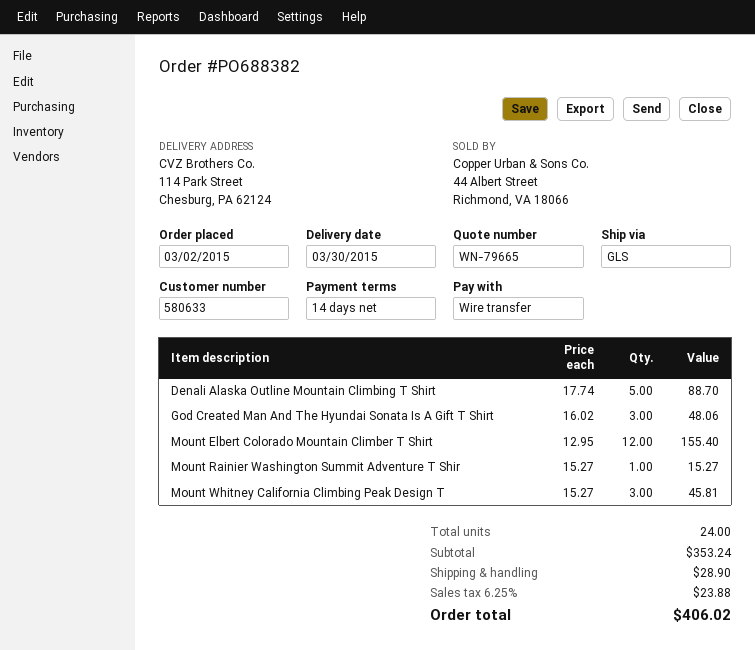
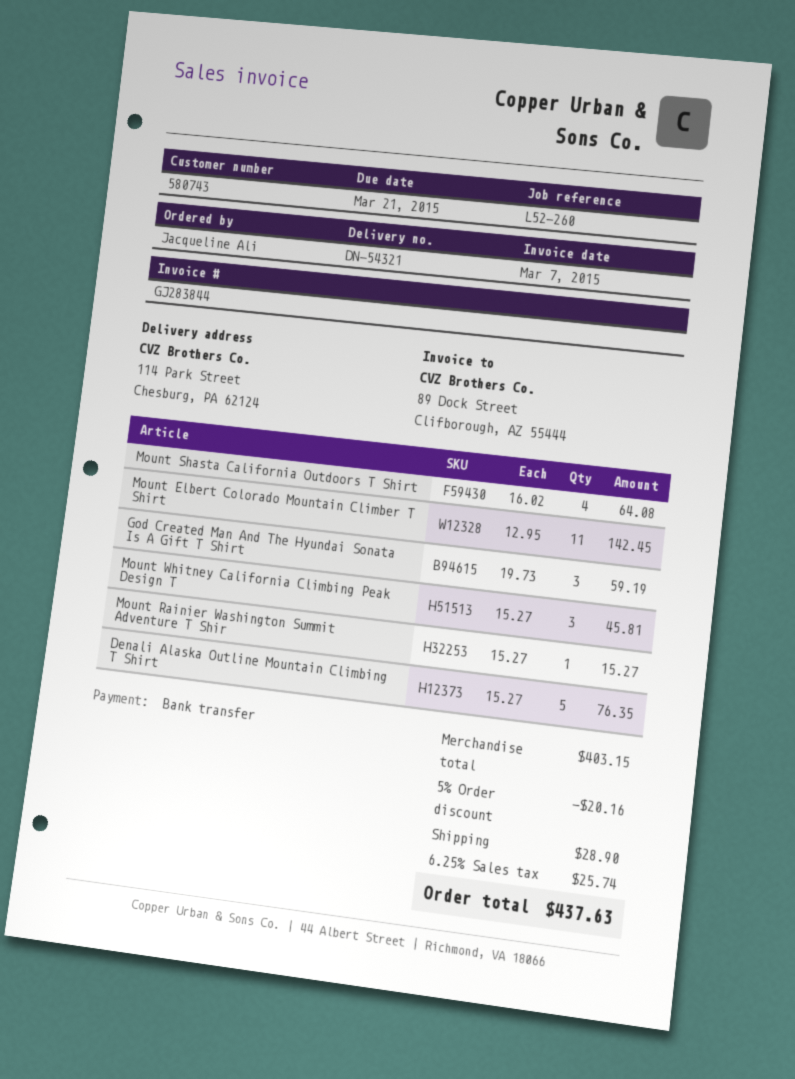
customer number: 580633 -> 580743
Denali Alaska Outline Mountain Climbing T Shirt: 5 x 17.74 = 88.70 -> 5 x 15.27 = 76.35
God Created Man And The Hyundai Sonata Is A Gift T Shirt: 3 x 16.02 = 48.06 -> 3 x 19.73 = 59.19
Mount Elbert Colorado Mountain Climber T Shirt: 12 x 12.95 = 155.40 -> 11 x 12.95 = 142.45
Mount Shasta California Outdoors T Shirt: none -> 4 x 16.02 = 64.08
subtotal: 353.24 -> 403.15
discount: none -> 5% = 20.16
tax: 6.25% = 23.88 -> 6.25% = 25.74
total: 406.02 -> 437.63

